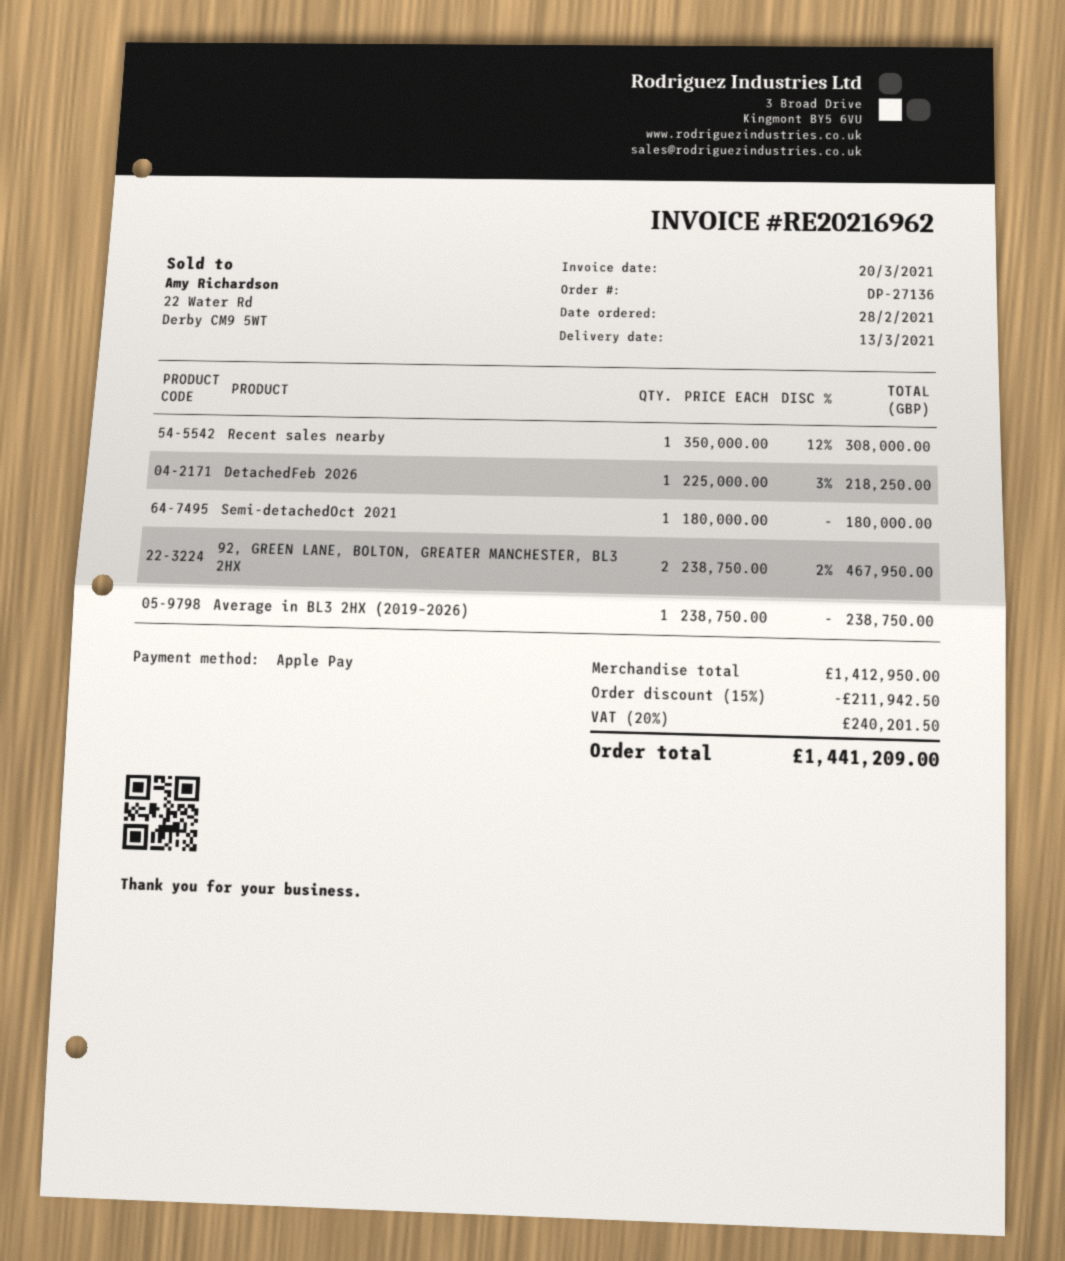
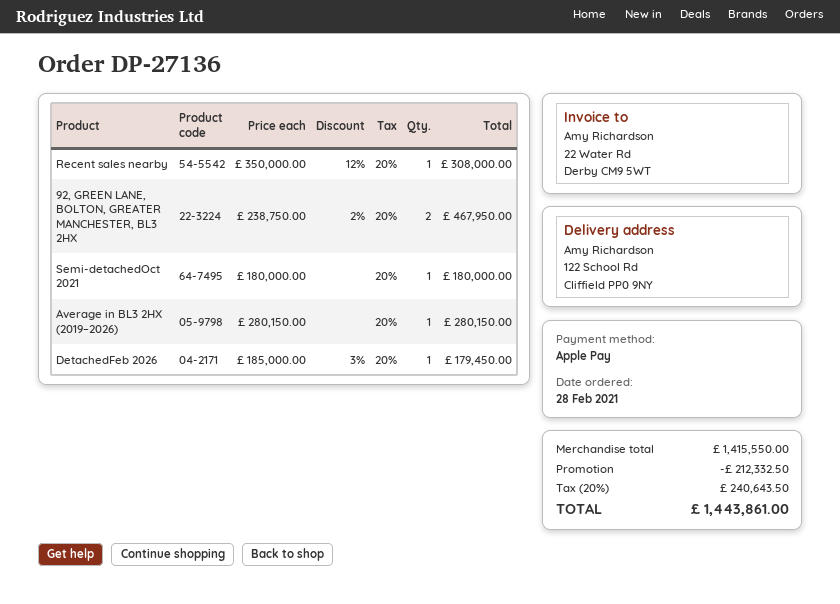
DetachedFeb 2026: 1 x 225000.00 - 3% = 218250.00 -> 1 x 185000.00 - 3% = 179450.00
Average in BL3 2HX (2019–2026): 1 x 238750.00 = 238750.00 -> 1 x 280150.00 = 280150.00
subtotal: 1412950.00 -> 1415550.00
discount: 211942.50 -> 212332.50
tax: 20% = 240201.50 -> 20% = 240643.50
total: 1441209.00 -> 1443861.00

